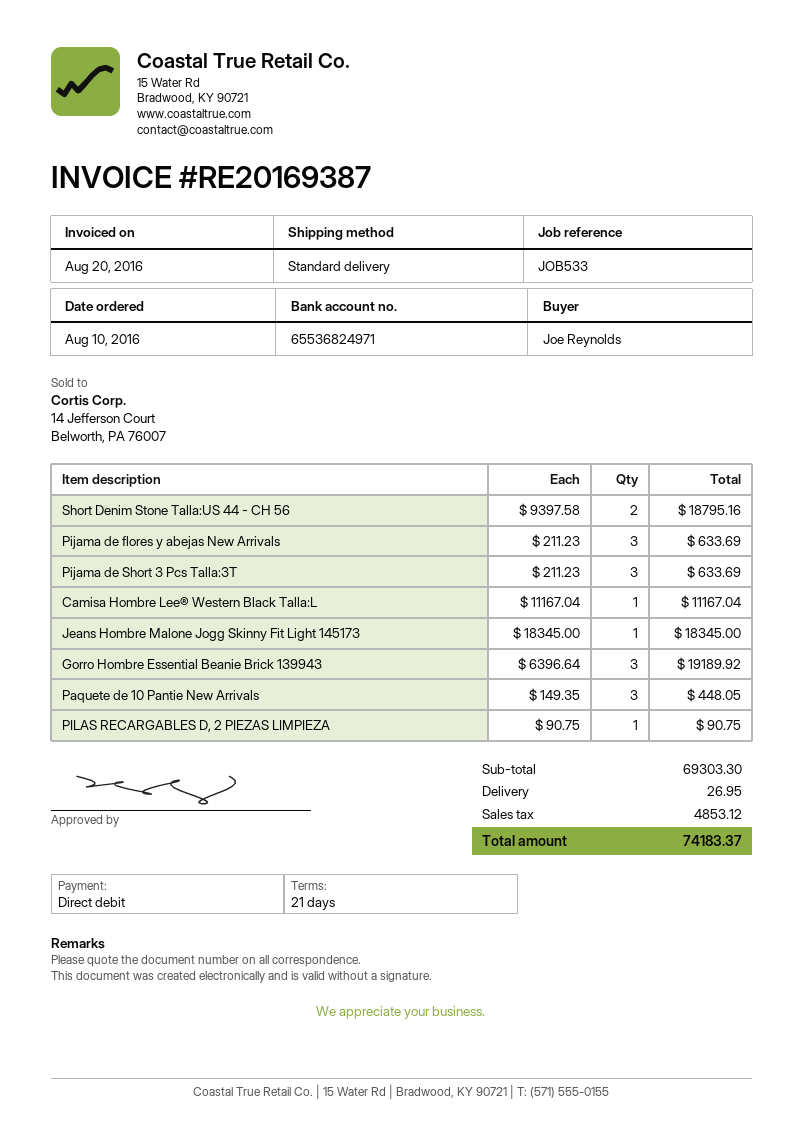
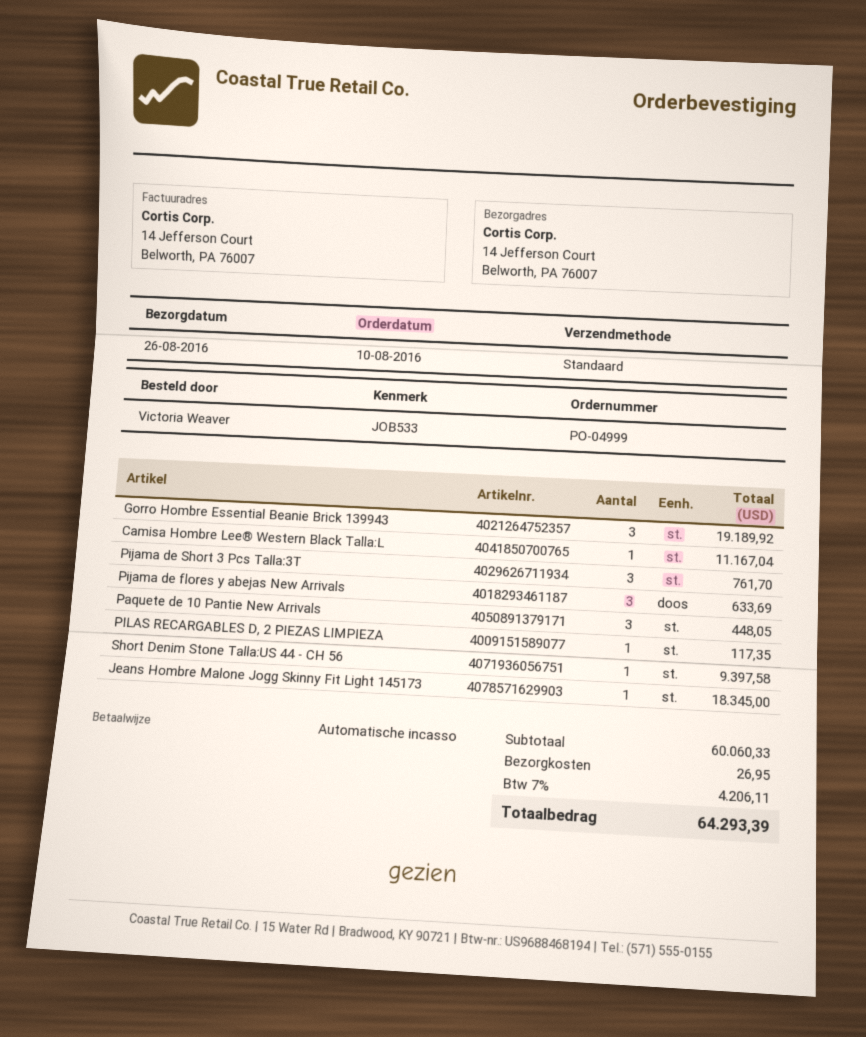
ordered by: Joe Reynolds -> Victoria Weaver
Short Denim Stone Talla:US 44 - CH 56: 2 for 18795.16 -> 1 for 9397.58
Pijama de Short 3 Pcs Talla:3T: 3 for 633.69 -> 3 for 761.70
PILAS RECARGABLES D, 2 PIEZAS LIMPIEZA: 1 for 90.75 -> 1 for 117.35
subtotal: 69303.30 -> 60060.33
tax: 4853.12 -> 4206.11
total: 74183.37 -> 64293.39

